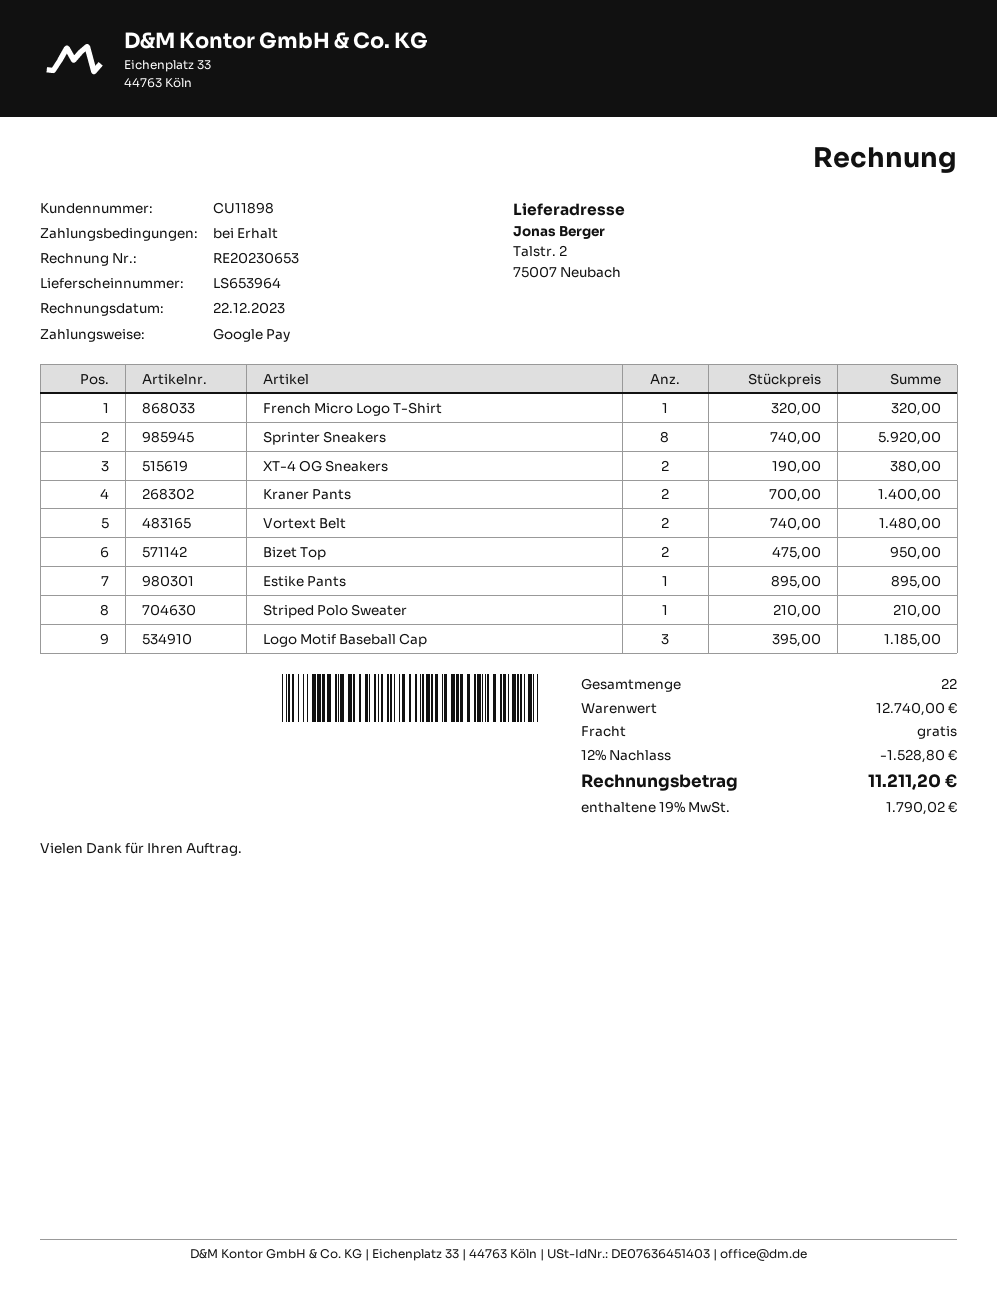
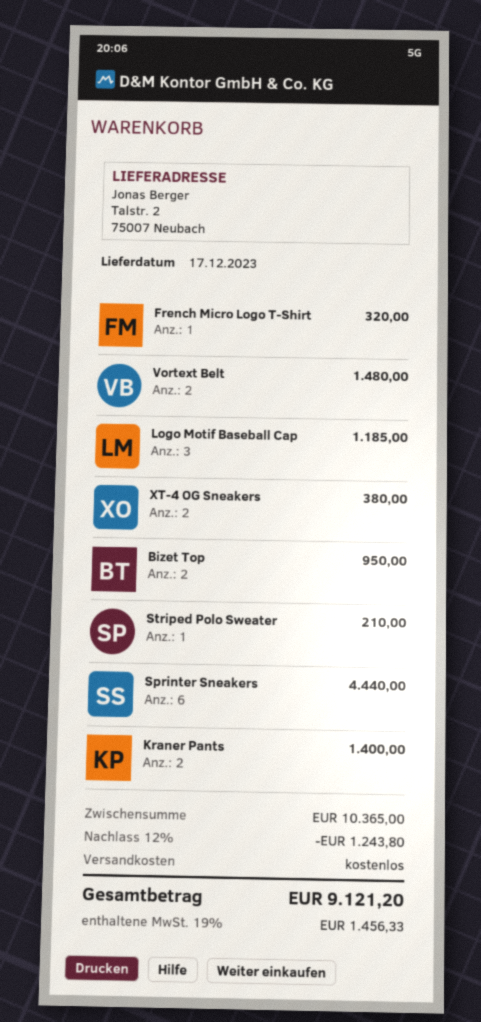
Sprinter Sneakers: 8 for 5920.00 -> 6 for 4440.00
Estike Pants: 1 for 895.00 -> none
subtotal: 12740.00 -> 10365.00
discount: 12% = 1528.80 -> 12% = 1243.80
tax: 19% = 1790.02 -> 19% = 1456.33
total: 11211.20 -> 9121.20

